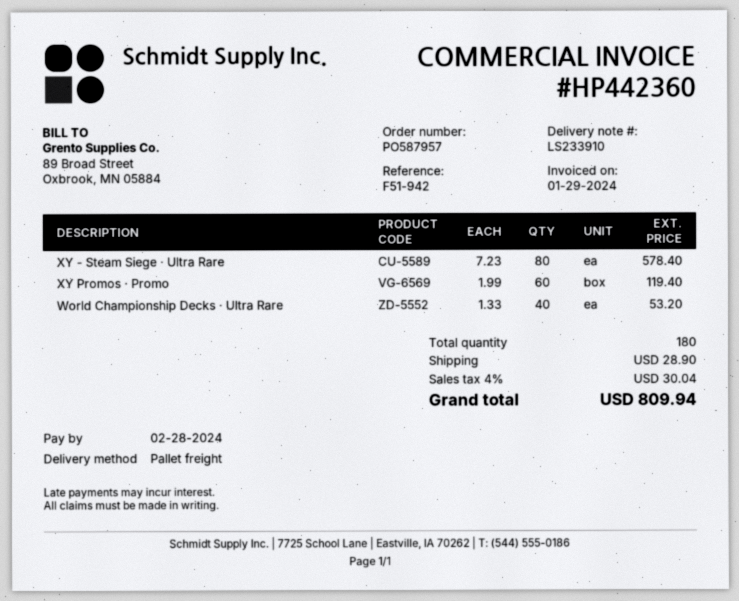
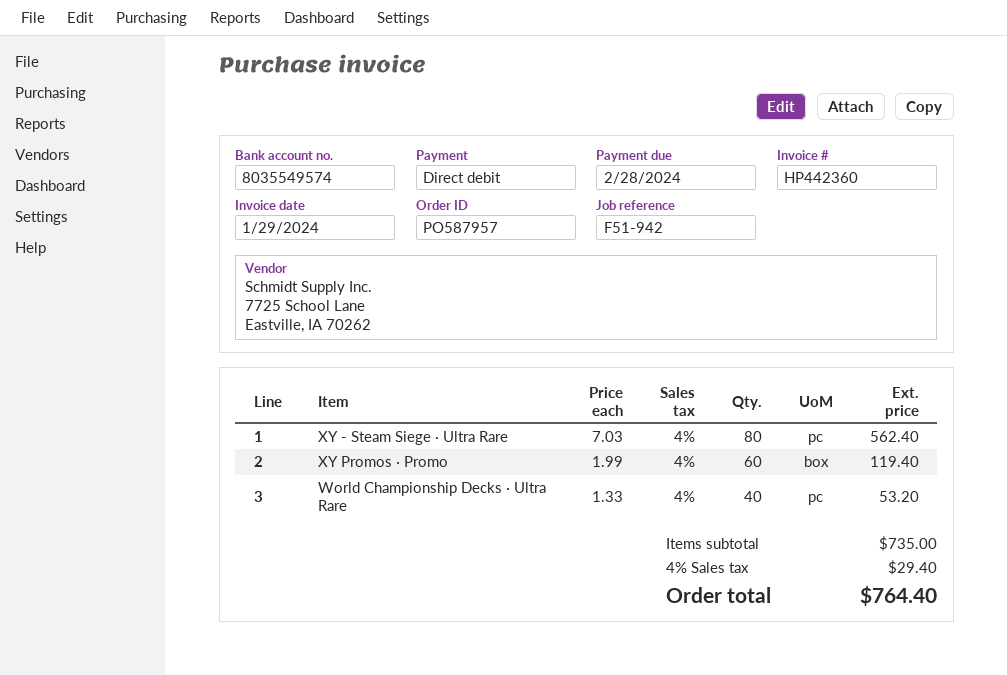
XY - Steam Siege · Ultra Rare: 80 x 7.23 = 578.40 -> 80 x 7.03 = 562.40
shipping: 28.90 -> none
tax: 4% = 30.04 -> 4% = 29.40
total: 809.94 -> 764.40

